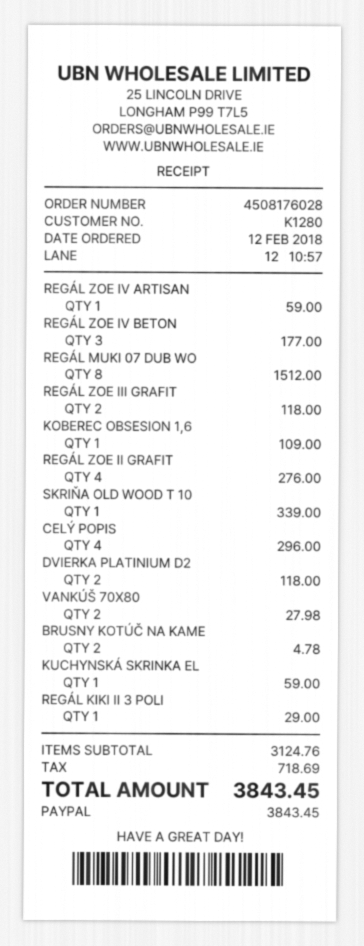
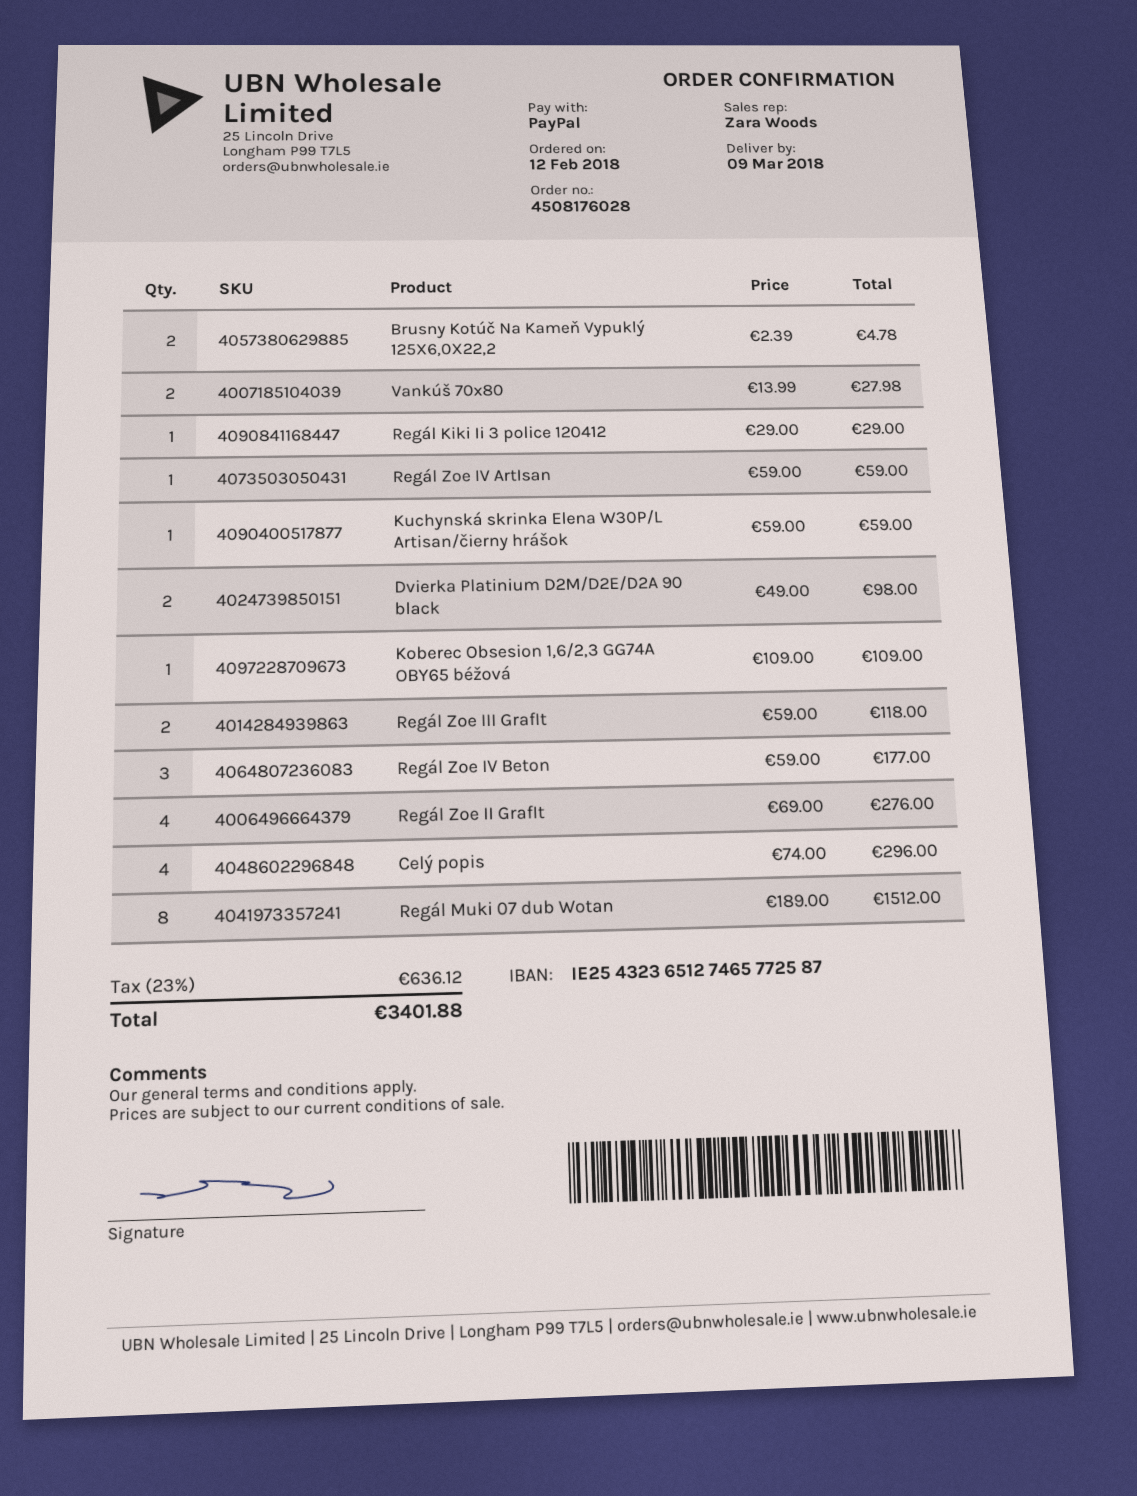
SKRIŇA OLD WOOD T 10: 1 for 339.00 -> none
DVIERKA PLATINIUM D2: 2 for 118.00 -> 2 for 98.00
tax: 718.69 -> 636.12
total: 3843.45 -> 3401.88

